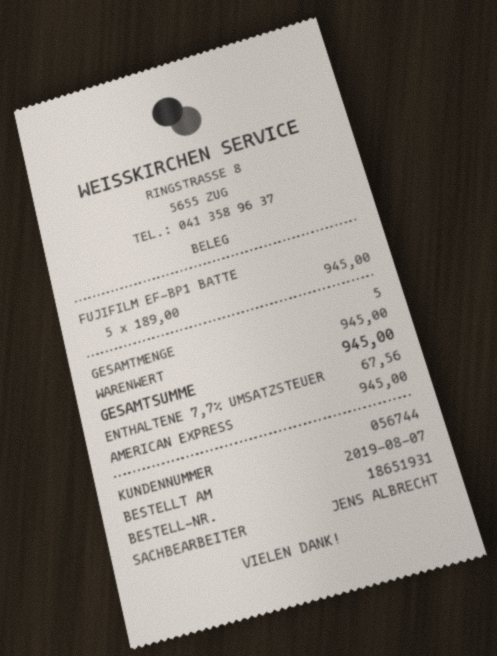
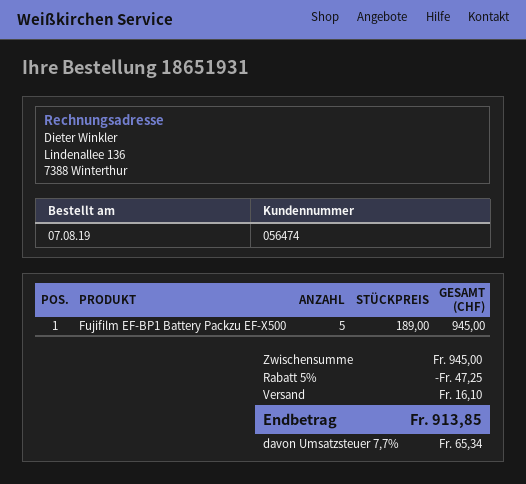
customer number: 056744 -> 056474
discount: none -> 5% = 47.25
shipping: none -> 16.10
tax: 7.7% = 67.56 -> 7.7% = 65.34
total: 945.00 -> 913.85

